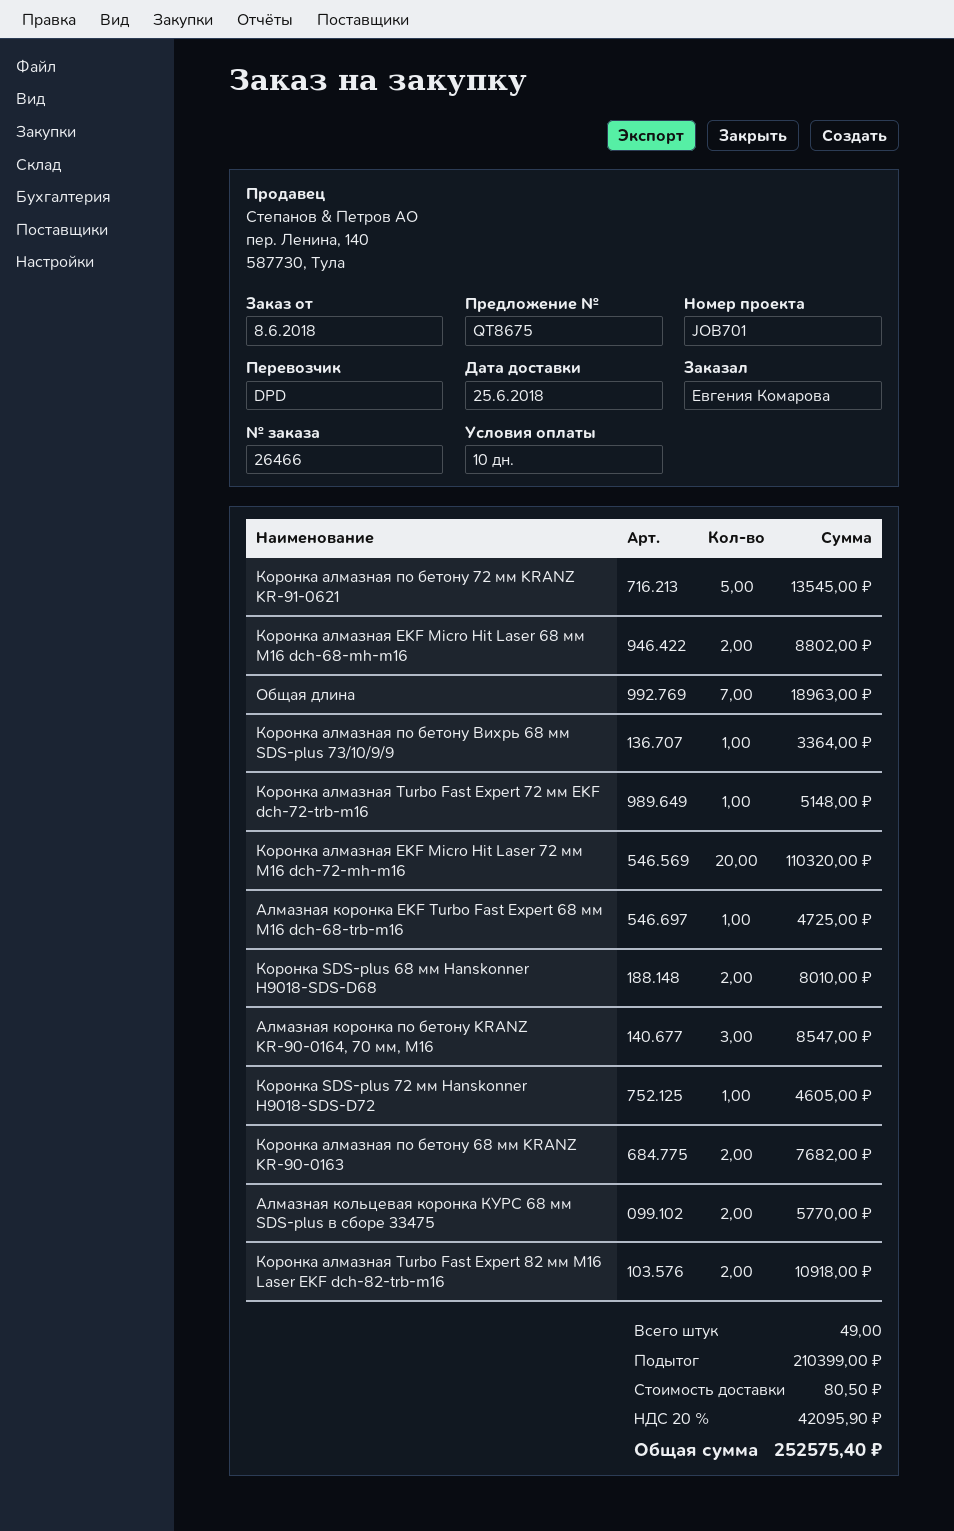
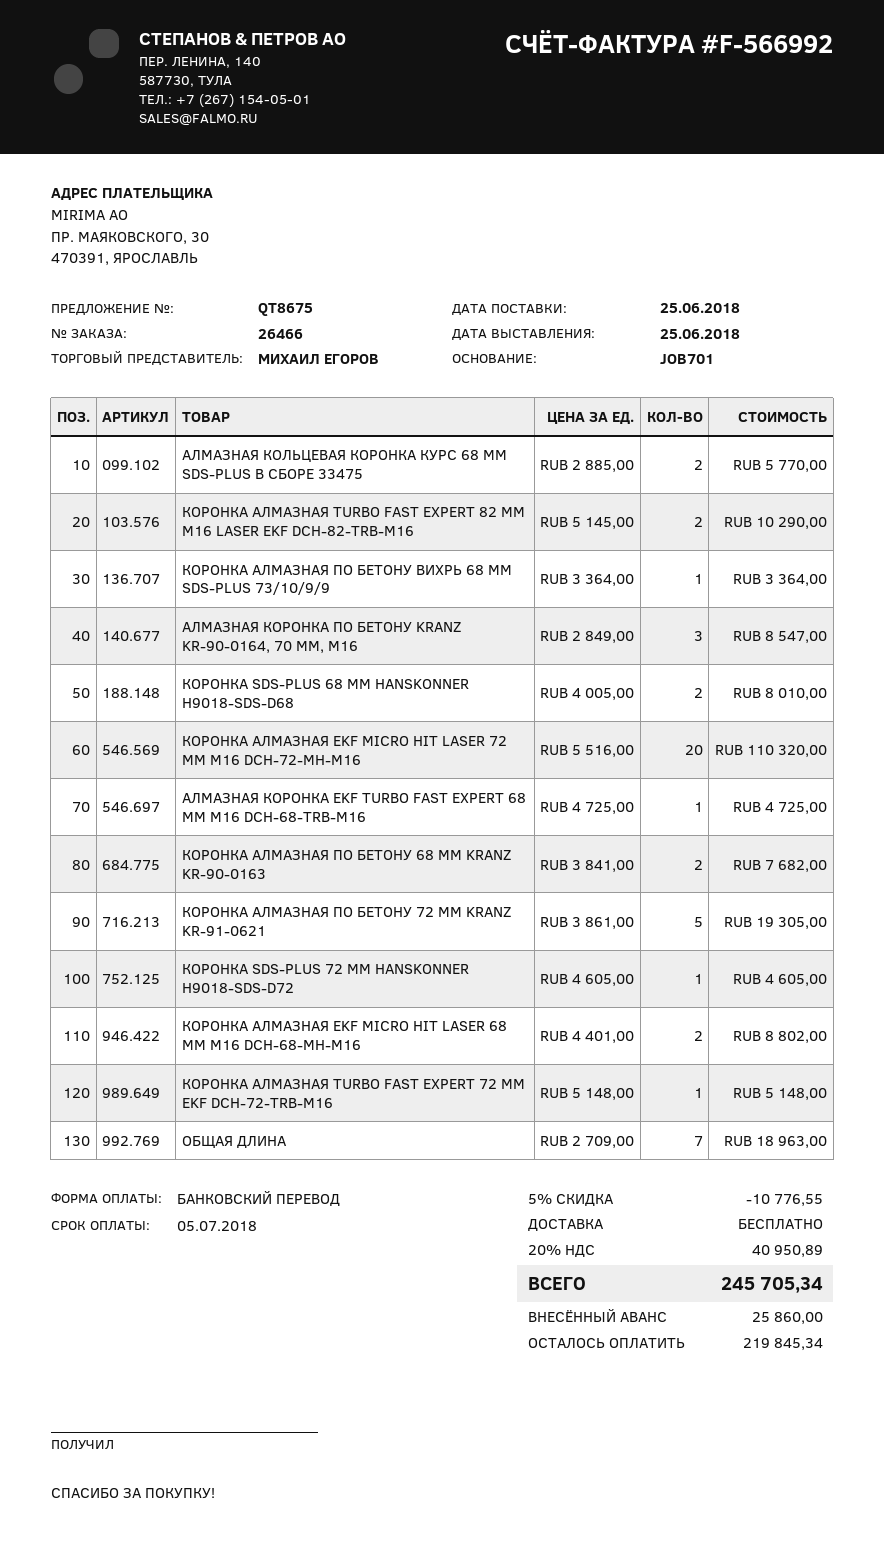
Коронка алмазная по бетону 72 мм KRANZ KR-91-0621: 5 for 13545.00 -> 5 for 19305.00
Коронка алмазная Turbo Fast Expert 82 мм M16 Laser EKF dch-82-trb-m16: 2 for 10918.00 -> 2 for 10290.00
discount: none -> 5% = 10776.55
shipping: 80.50 -> 0.00
tax: 20% = 42095.90 -> 20% = 40950.89
total: 252575.40 -> 245705.34

